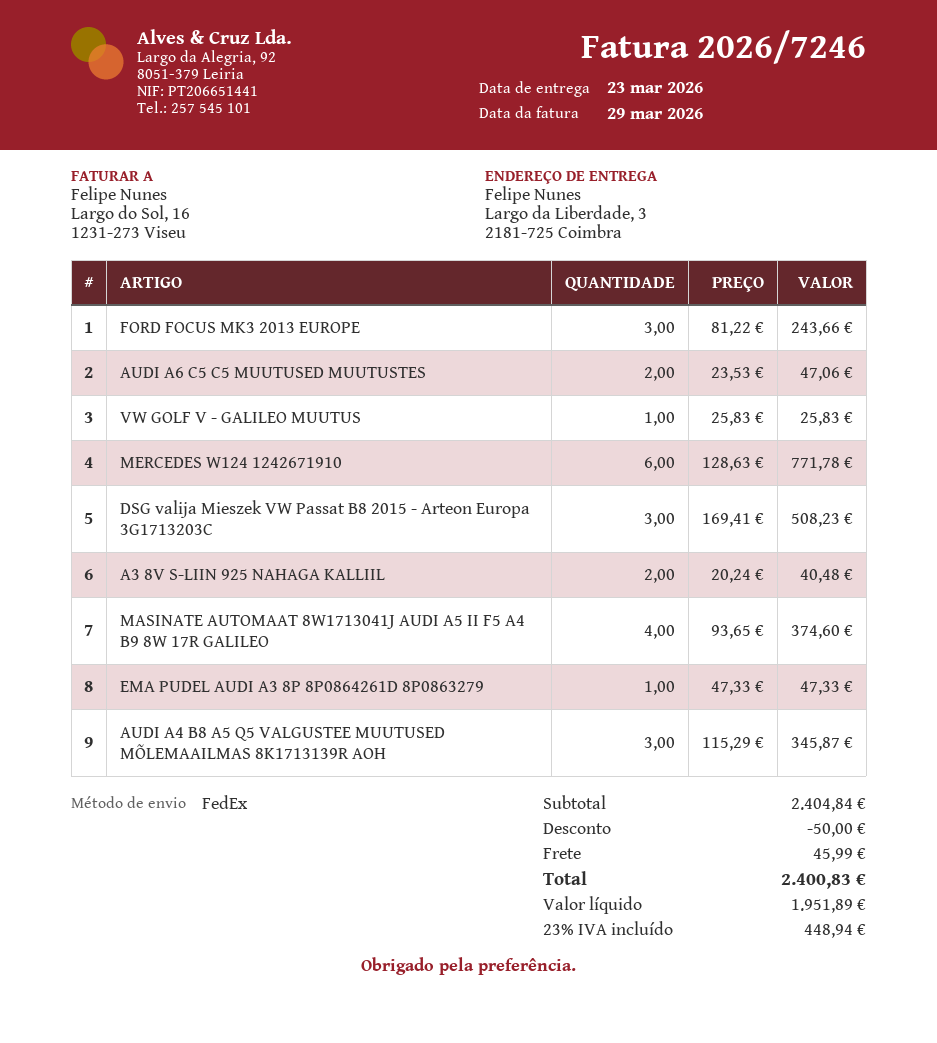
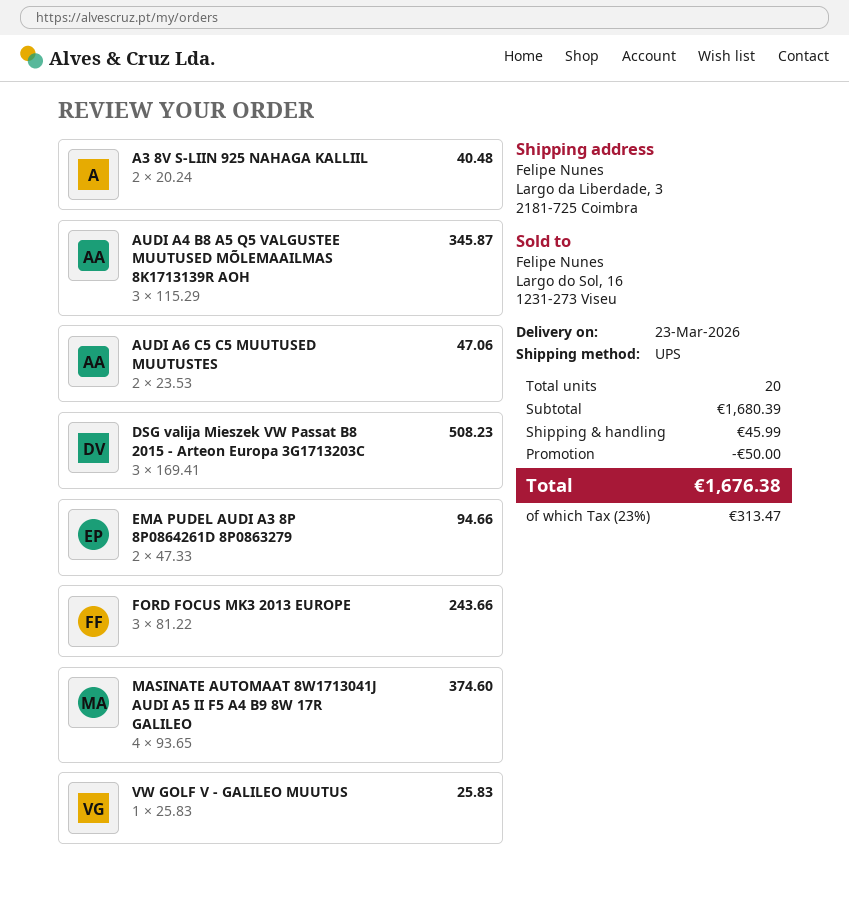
shipping method: FedEx -> UPS
MERCEDES W124 1242671910: 6 x 128.63 = 771.78 -> none
EMA PUDEL AUDI A3 8P 8P0864261D 8P0863279: 1 x 47.33 = 47.33 -> 2 x 47.33 = 94.66
subtotal: 2404.84 -> 1680.39
tax: 23% = 448.94 -> 23% = 313.47
total: 2400.83 -> 1676.38

